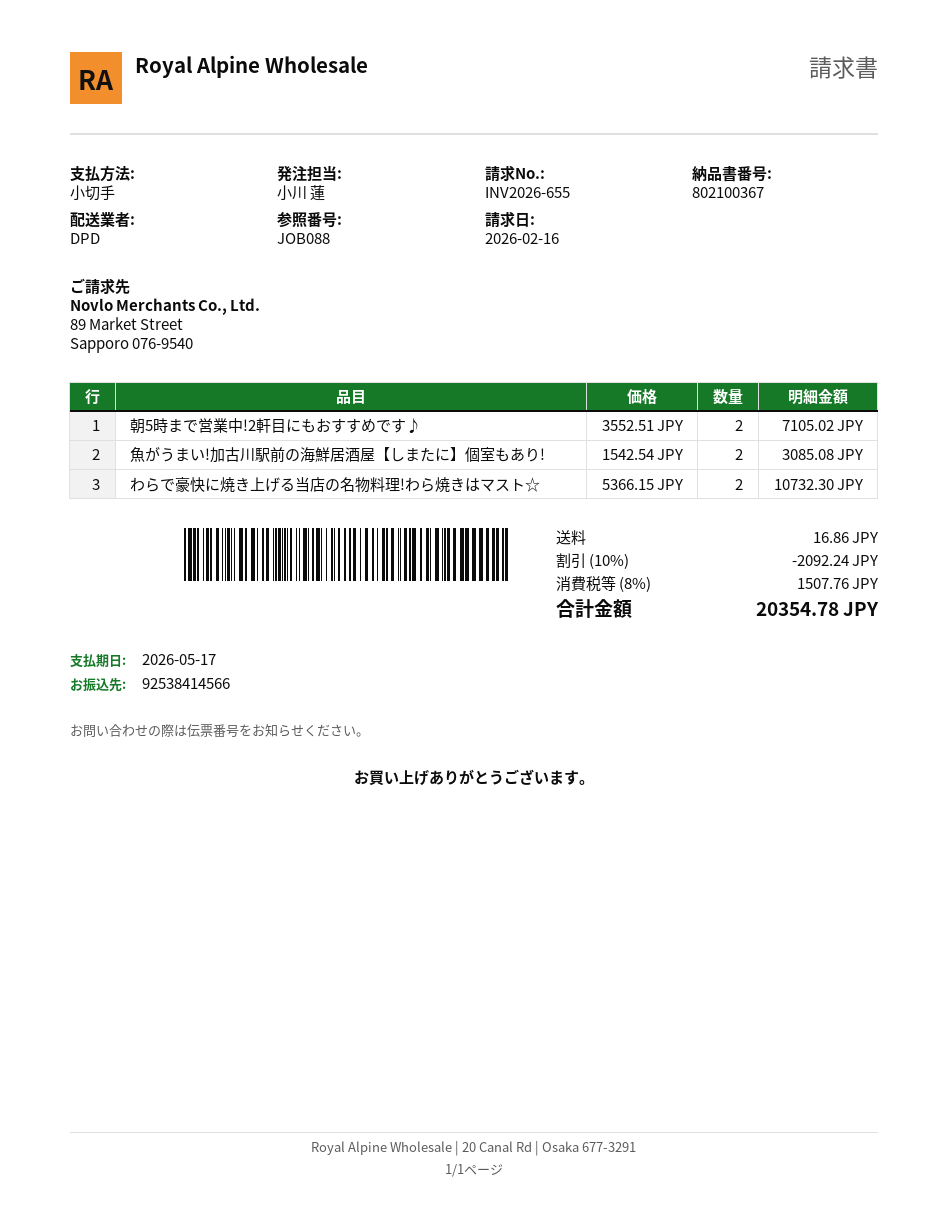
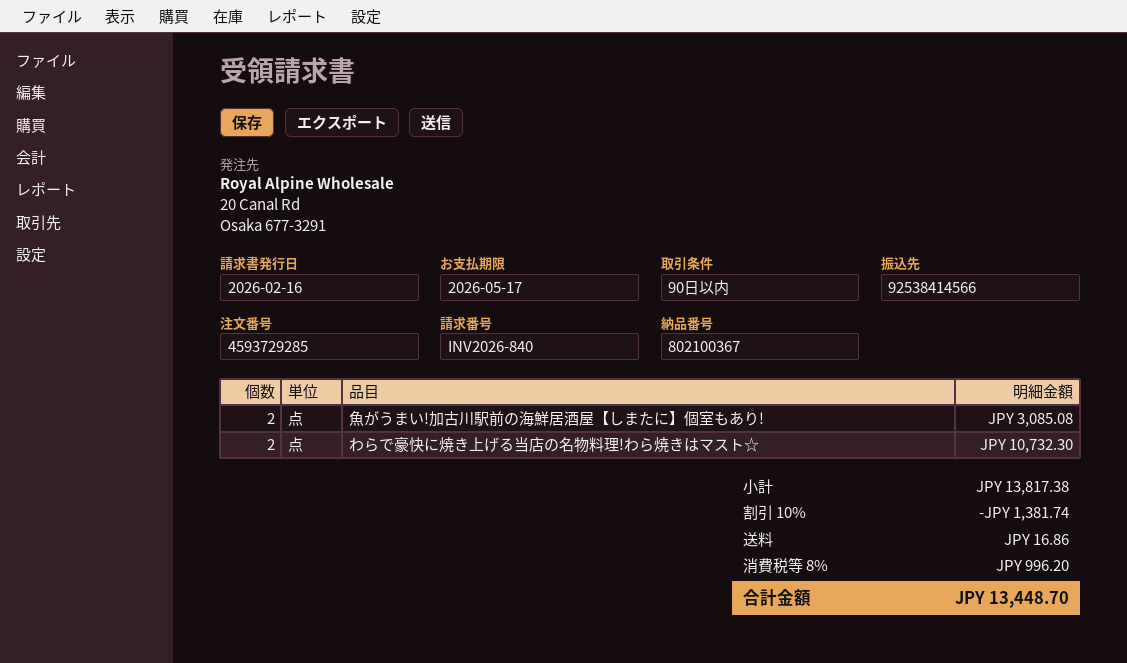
invoice number: INV2026-655 -> INV2026-840
朝5時まで営業中!2軒目にもおすすめです♪: 2 for 7105.02 -> none
discount: 10% = 2092.24 -> 10% = 1381.74
tax: 8% = 1507.76 -> 8% = 996.20
total: 20354.78 -> 13448.70

